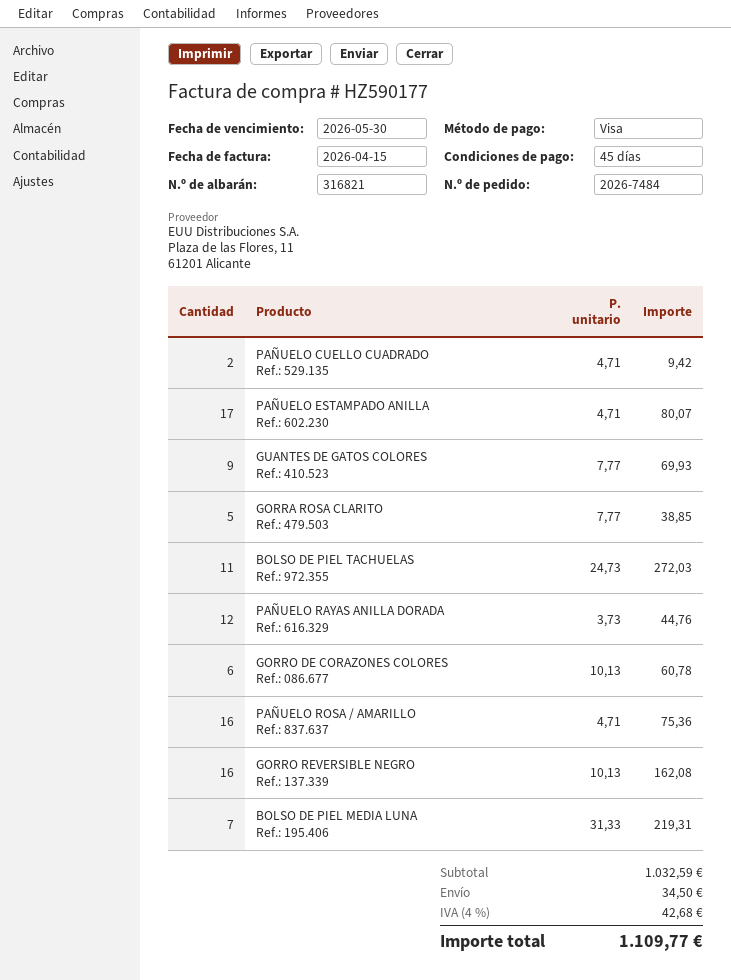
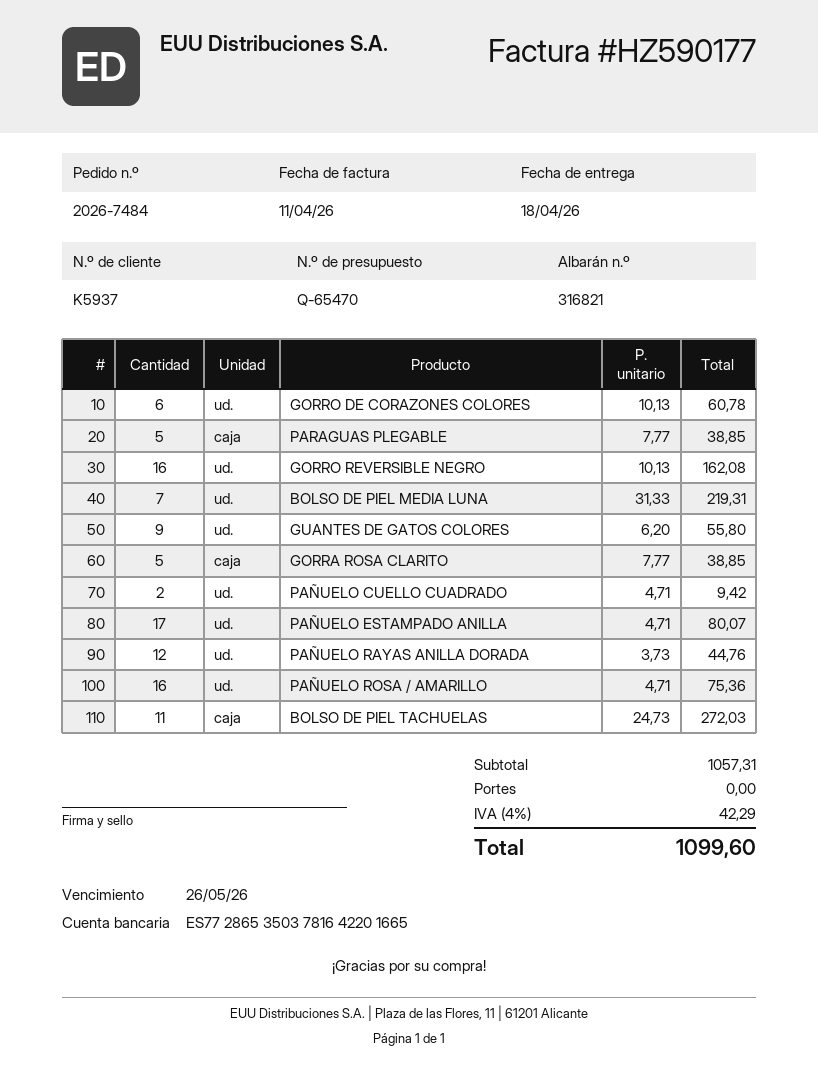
invoice date: 2026-04-15 -> 2026-04-11
due date: 2026-05-30 -> 2026-05-26
GUANTES DE GATOS COLORES: 9 x 7.77 = 69.93 -> 9 x 6.20 = 55.80
PARAGUAS PLEGABLE: none -> 5 x 7.77 = 38.85
subtotal: 1032.59 -> 1057.31
shipping: 34.50 -> 0.00
tax: 4% = 42.68 -> 4% = 42.29
total: 1109.77 -> 1099.60

